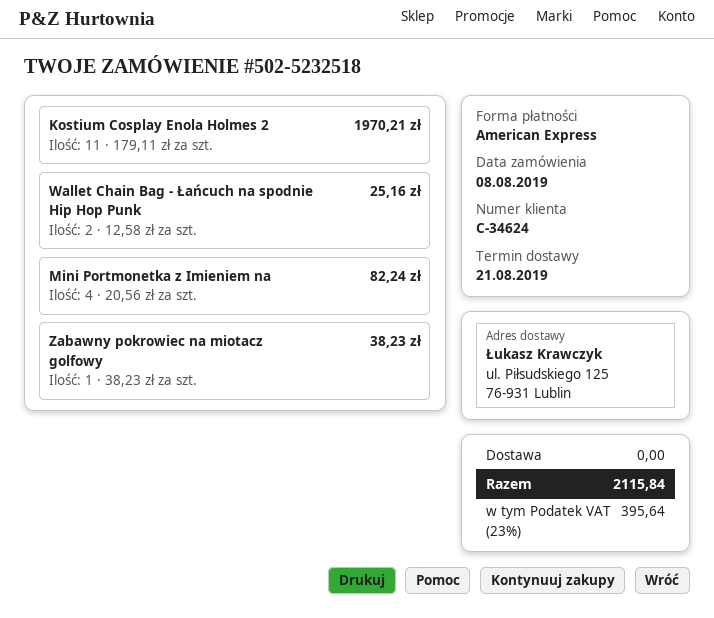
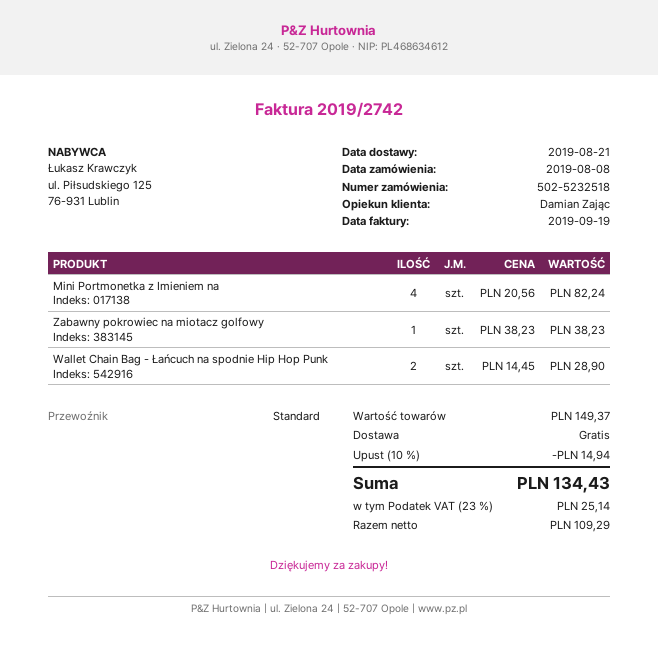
Kostium Cosplay Enola Holmes 2: 11 x 179.11 = 1970.21 -> none
Wallet Chain Bag - Łańcuch na spodnie Hip Hop Punk: 2 x 12.58 = 25.16 -> 2 x 14.45 = 28.90
discount: none -> 10% = 14.94
tax: 23% = 395.64 -> 23% = 25.14
total: 2115.84 -> 134.43

